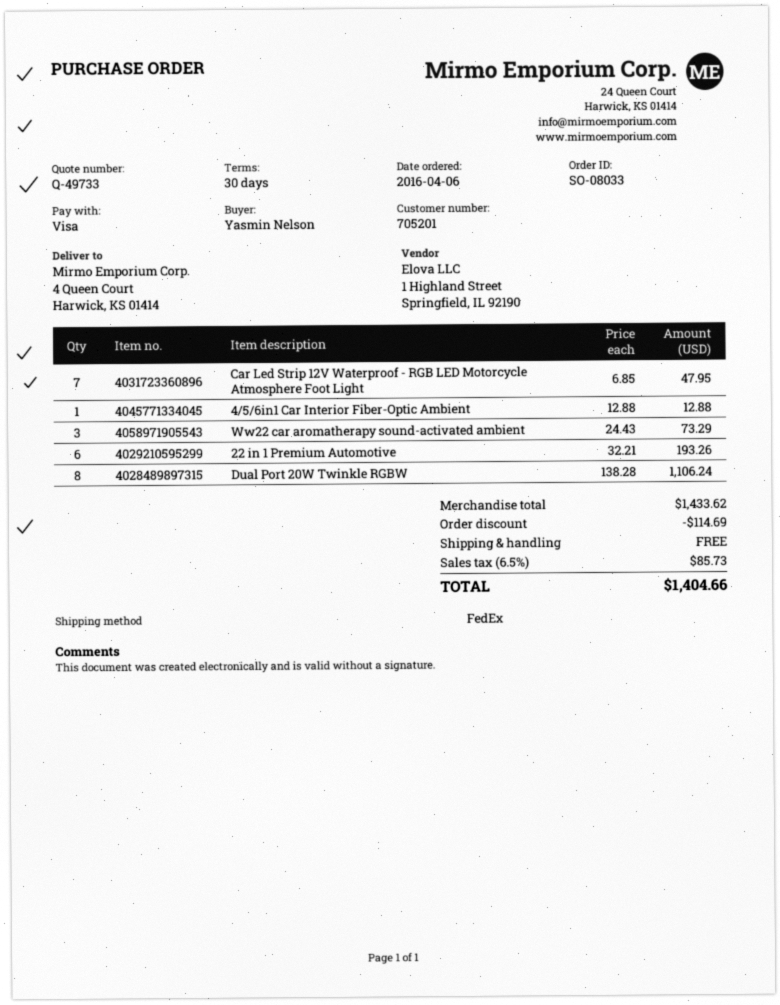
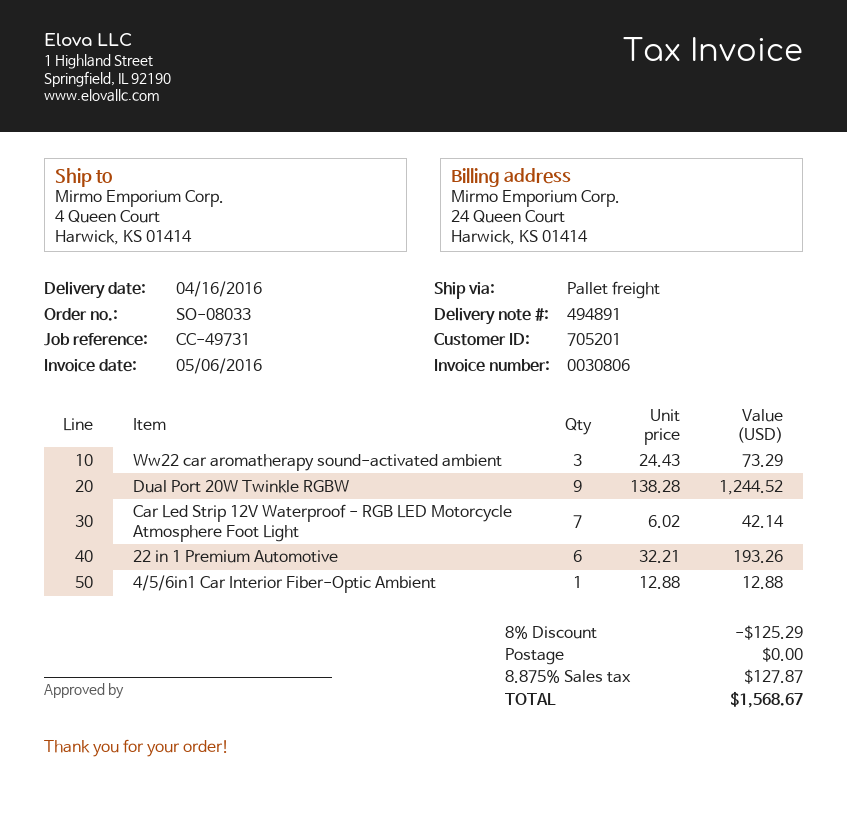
shipping method: FedEx -> pallet freight
Car Led Strip 12V Waterproof - RGB LED Motorcycle Atmosphere Foot Light: 7 x 6.85 = 47.95 -> 7 x 6.02 = 42.14
Dual Port 20W Twinkle RGBW: 8 x 138.28 = 1106.24 -> 9 x 138.28 = 1244.52
discount: 114.69 -> 125.29
tax: 6.5% = 85.73 -> 8.875% = 127.87
total: 1404.66 -> 1568.67

